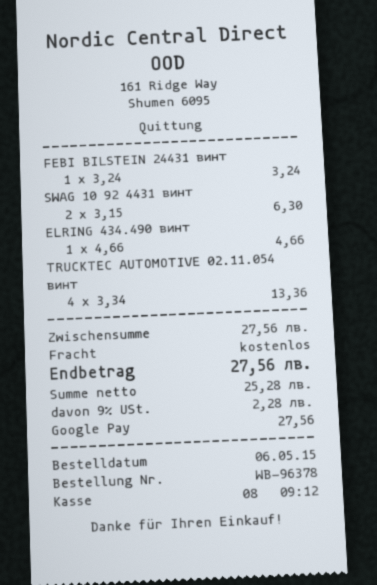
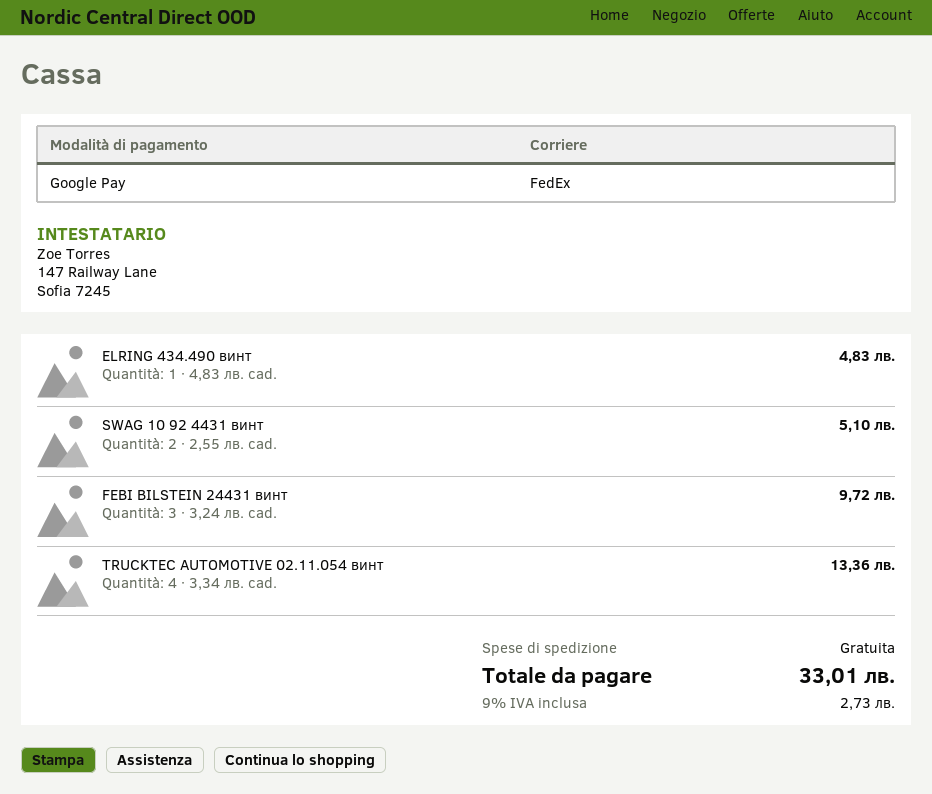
FEBI BILSTEIN 24431 винт: 1 x 3.24 = 3.24 -> 3 x 3.24 = 9.72
SWAG 10 92 4431 винт: 2 x 3.15 = 6.30 -> 2 x 2.55 = 5.10
ELRING 434.490 винт: 1 x 4.66 = 4.66 -> 1 x 4.83 = 4.83
tax: 9% = 2.28 -> 9% = 2.73
total: 27.56 -> 33.01

